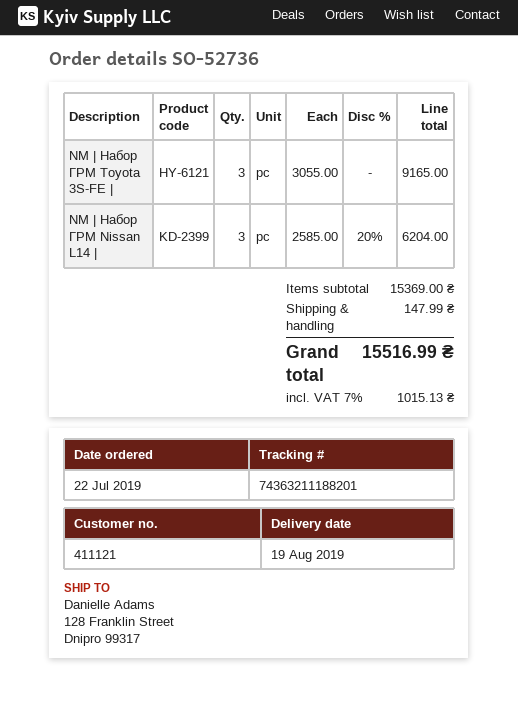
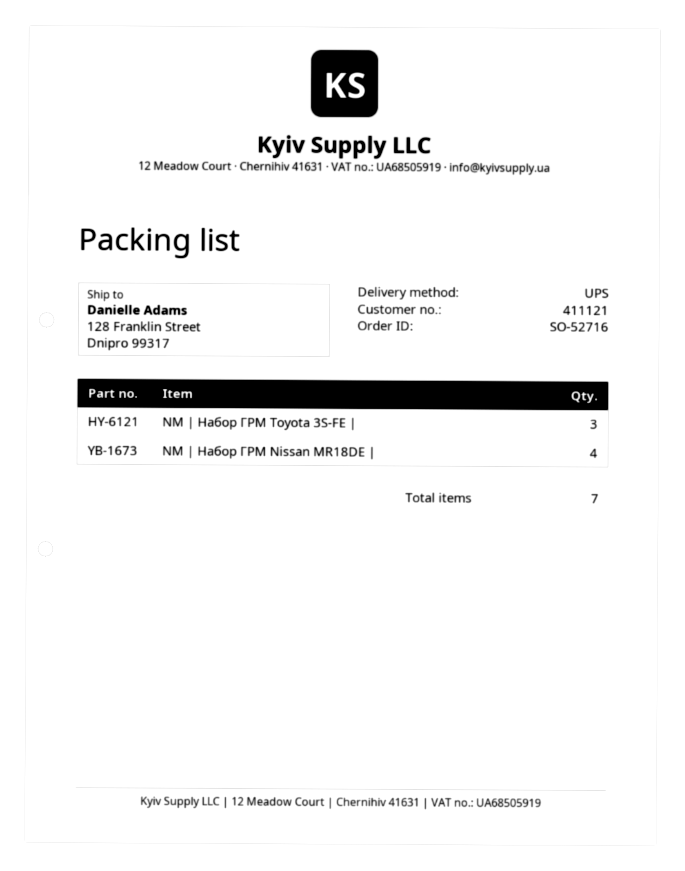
order number: SO-52736 -> SO-52716
NM | Набор ГРМ Nissan L14 |: 3 -> none
NM | Набор ГРМ Nissan MR18DE |: none -> 4

